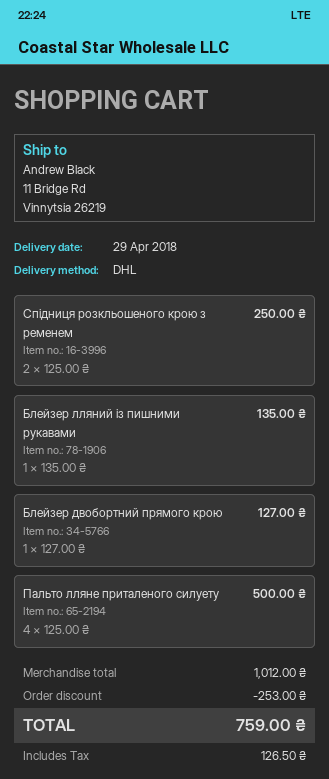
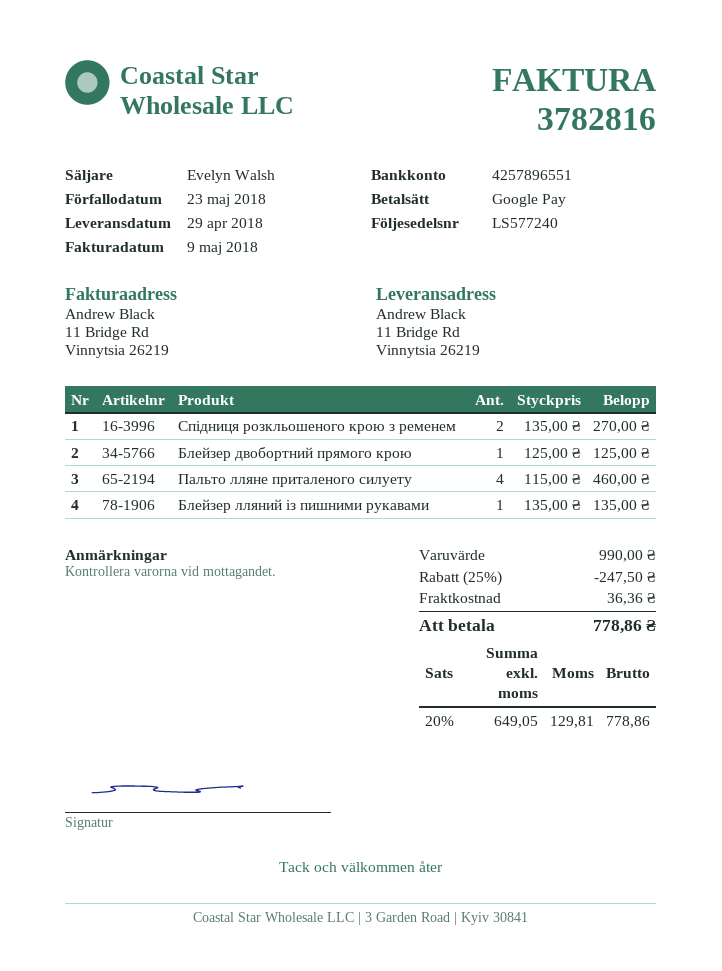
Спідниця розкльошеного крою з ременем: 2 x 125.00 = 250.00 -> 2 x 135.00 = 270.00
Блейзер двобортний прямого крою: 1 x 127.00 = 127.00 -> 1 x 125.00 = 125.00
Пальто лляне приталеного силуету: 4 x 125.00 = 500.00 -> 4 x 115.00 = 460.00
subtotal: 1012.00 -> 990.00
discount: 253.00 -> 247.50
shipping: none -> 36.36
tax: 126.50 -> 129.81
total: 759.00 -> 778.86

